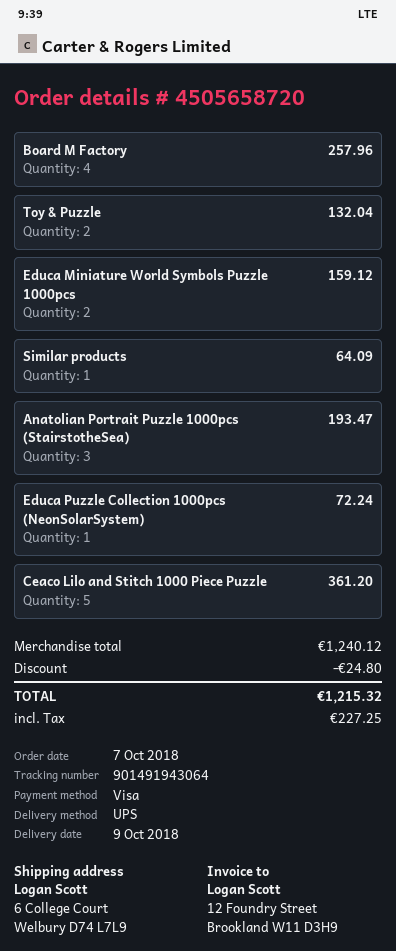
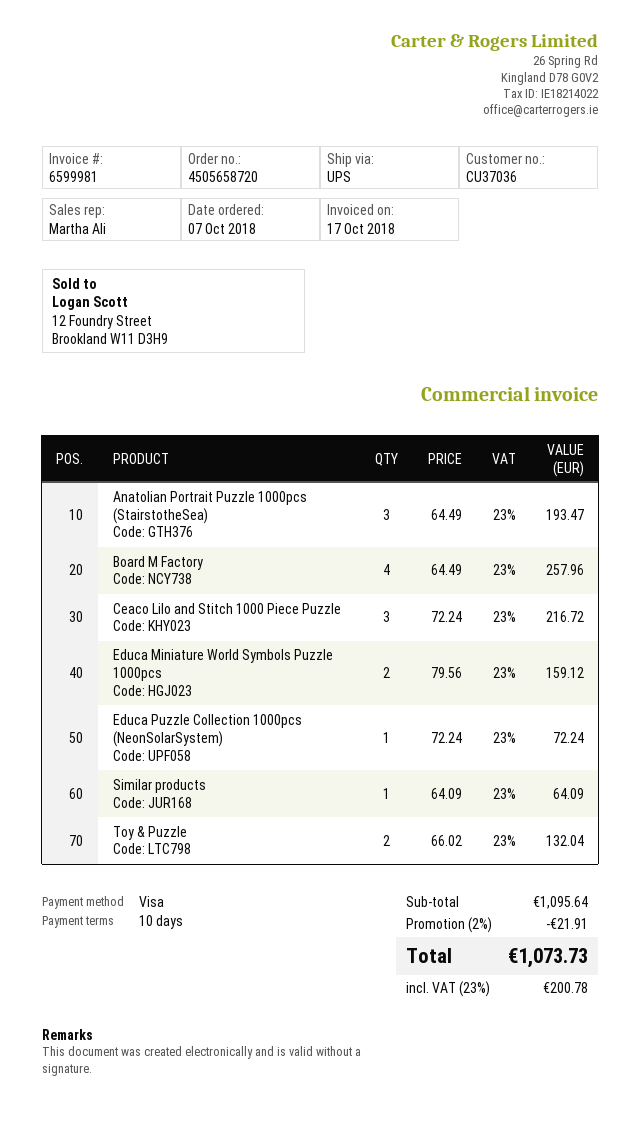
Ceaco Lilo and Stitch 1000 Piece Puzzle: 5 for 361.20 -> 3 for 216.72
subtotal: 1240.12 -> 1095.64
discount: 24.80 -> 21.91
tax: 227.25 -> 200.78
total: 1215.32 -> 1073.73

